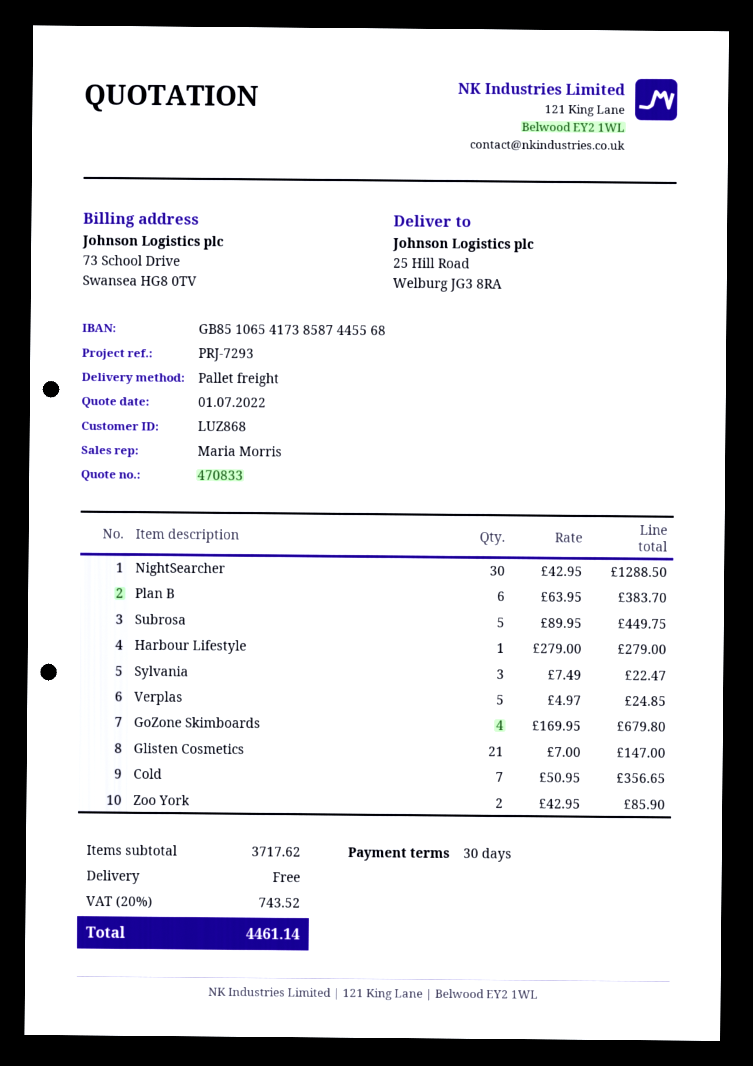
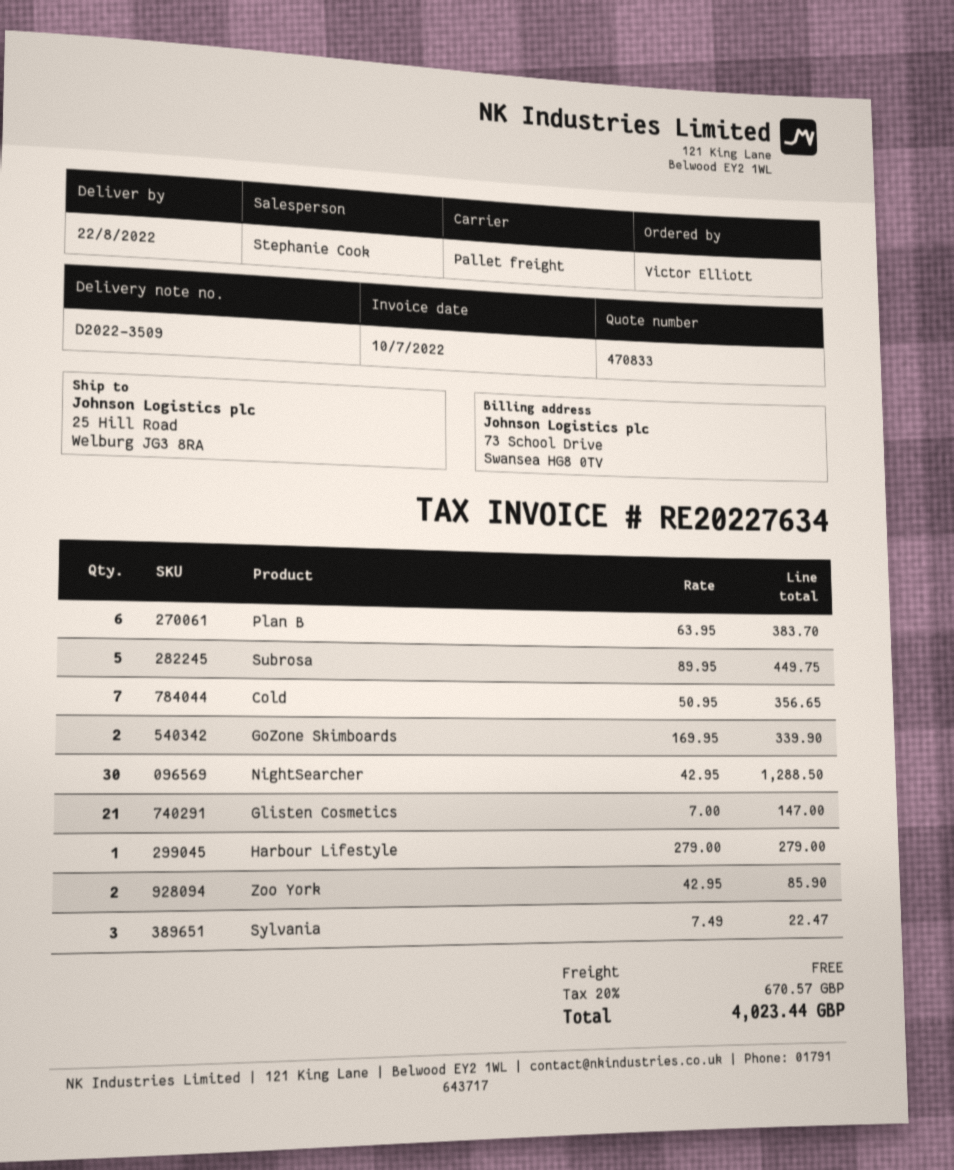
sales rep: Maria Morris -> Stephanie Cook
Verplas: 5 x 4.97 = 24.85 -> none
GoZone Skimboards: 4 x 169.95 = 679.80 -> 2 x 169.95 = 339.90
tax: 20% = 743.52 -> 20% = 670.57
total: 4461.14 -> 4023.44

